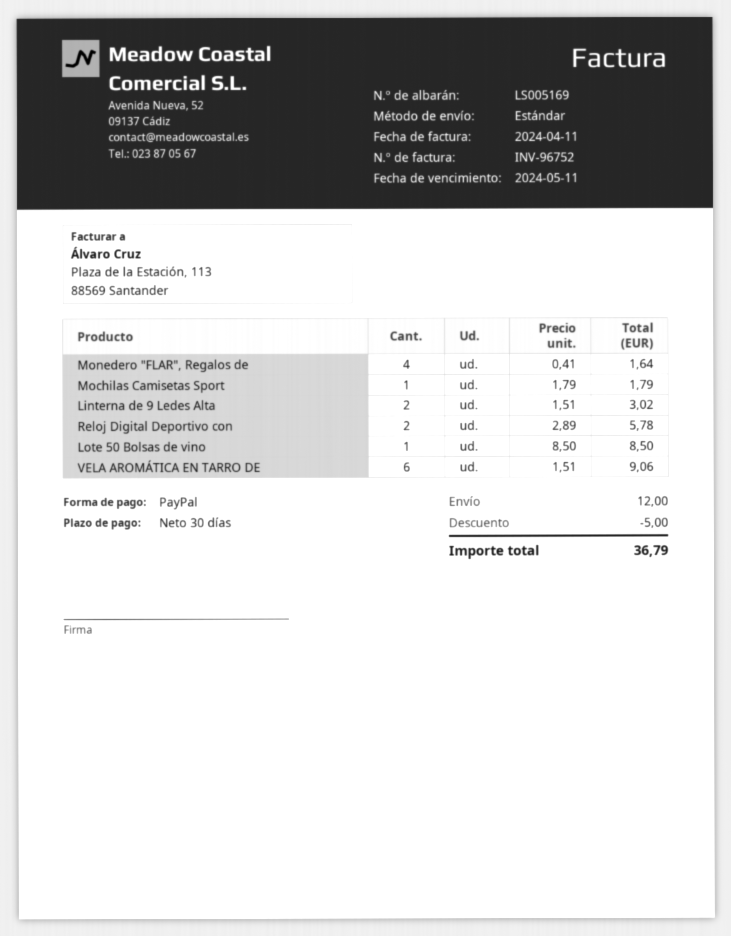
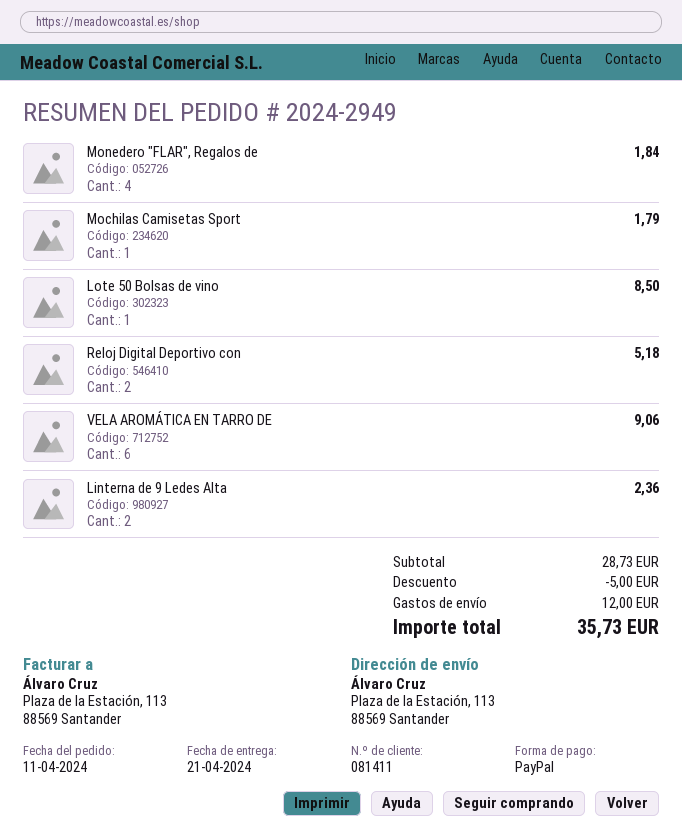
Monedero "FLAR", Regalos de: 4 for 1.64 -> 4 for 1.84
Linterna de 9 Ledes Alta: 2 for 3.02 -> 2 for 2.36
Reloj Digital Deportivo con: 2 for 5.78 -> 2 for 5.18
total: 36.79 -> 35.73

